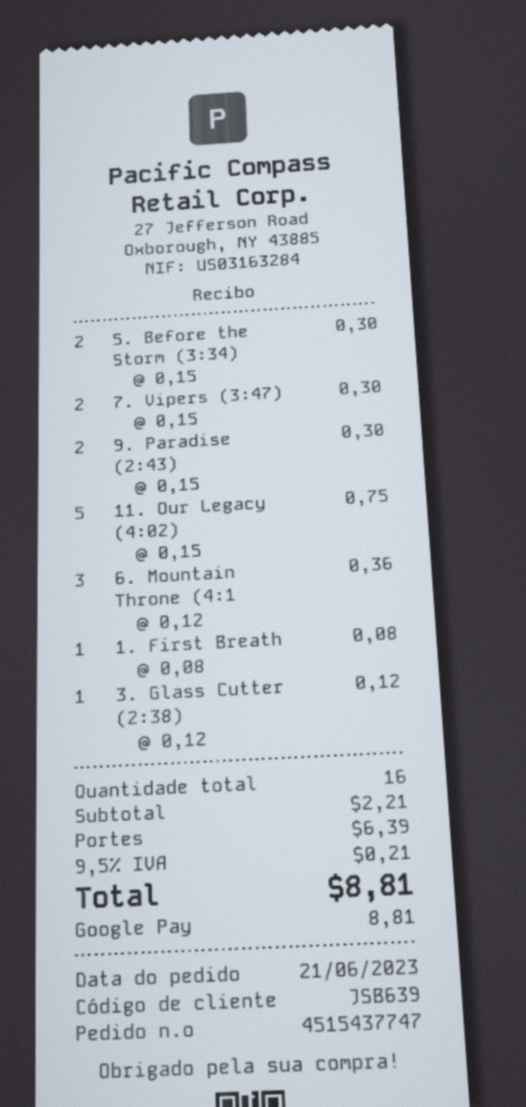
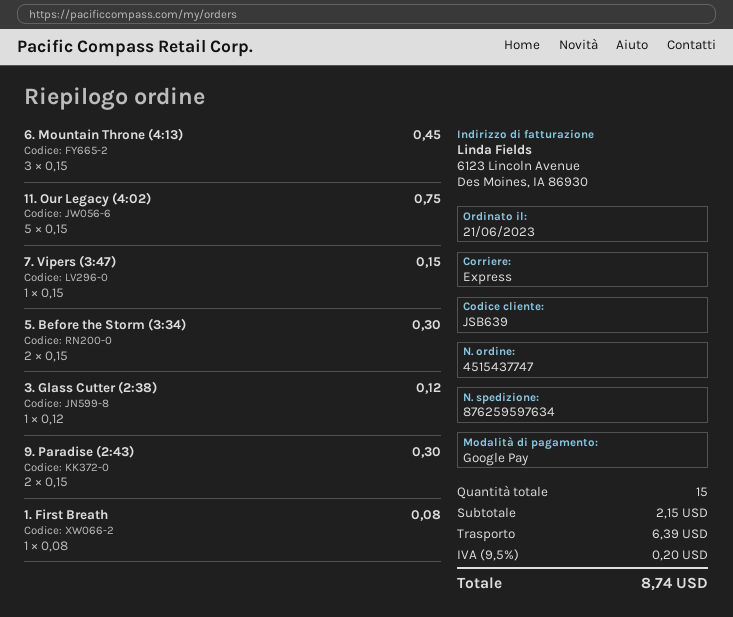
7. Vipers (3:47): 2 x 0.15 = 0.30 -> 1 x 0.15 = 0.15
6. Mountain Throne (4:1: 3 x 0.12 = 0.36 -> 3 x 0.15 = 0.45
total quantity: 16 -> 15
subtotal: 2.21 -> 2.15
tax: 9.5% = 0.21 -> 9.5% = 0.20
total: 8.81 -> 8.74

